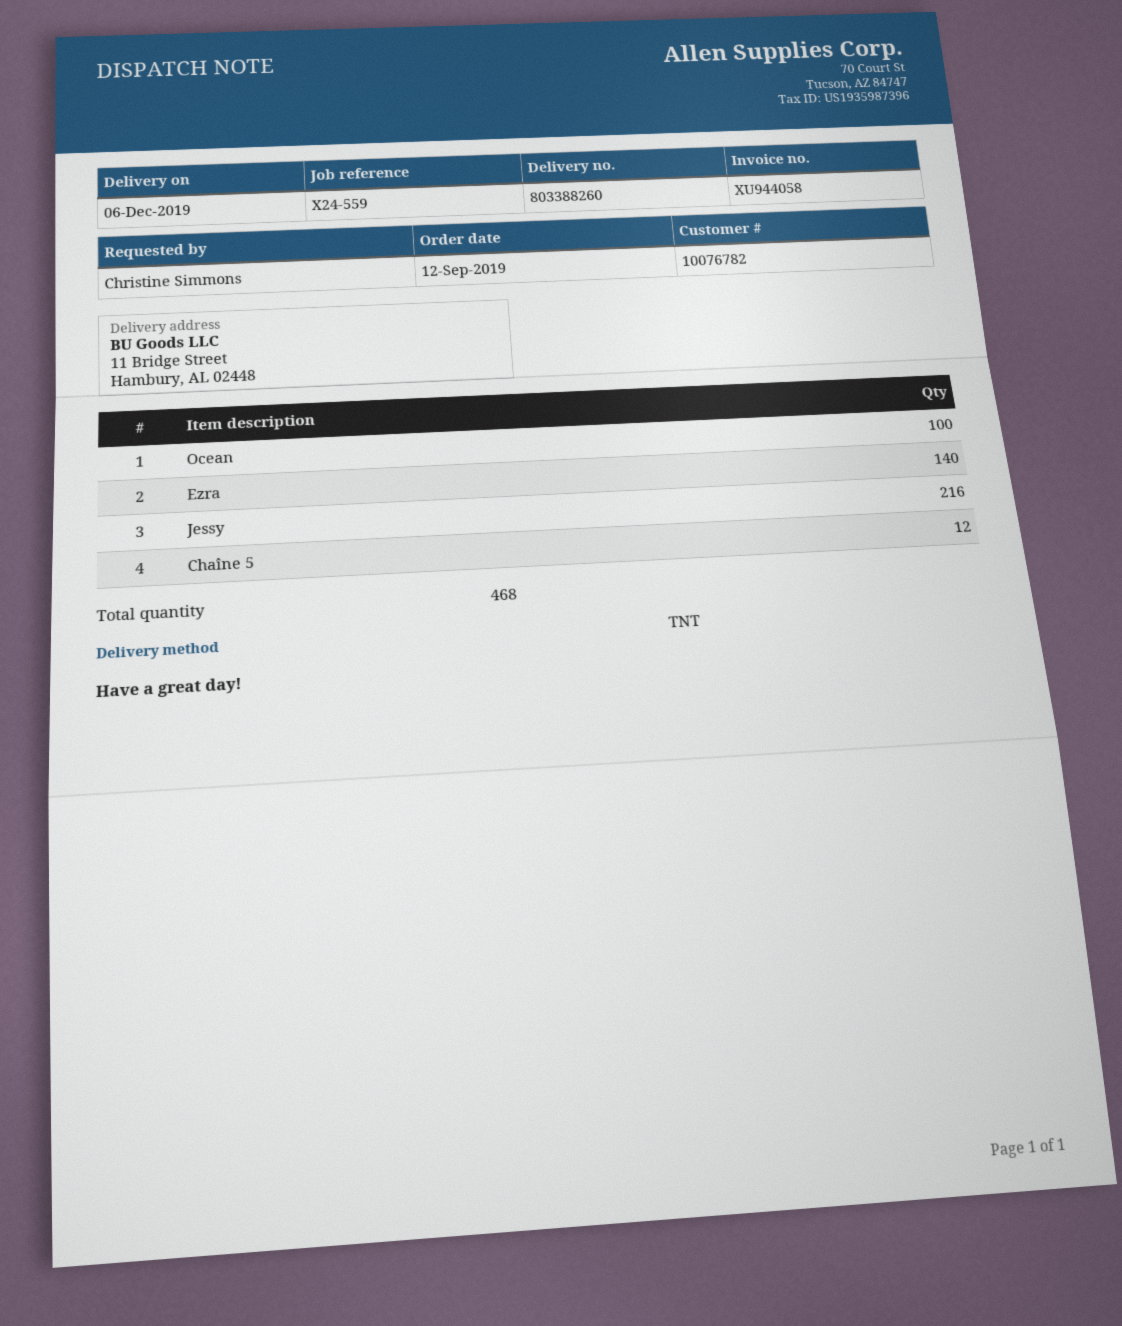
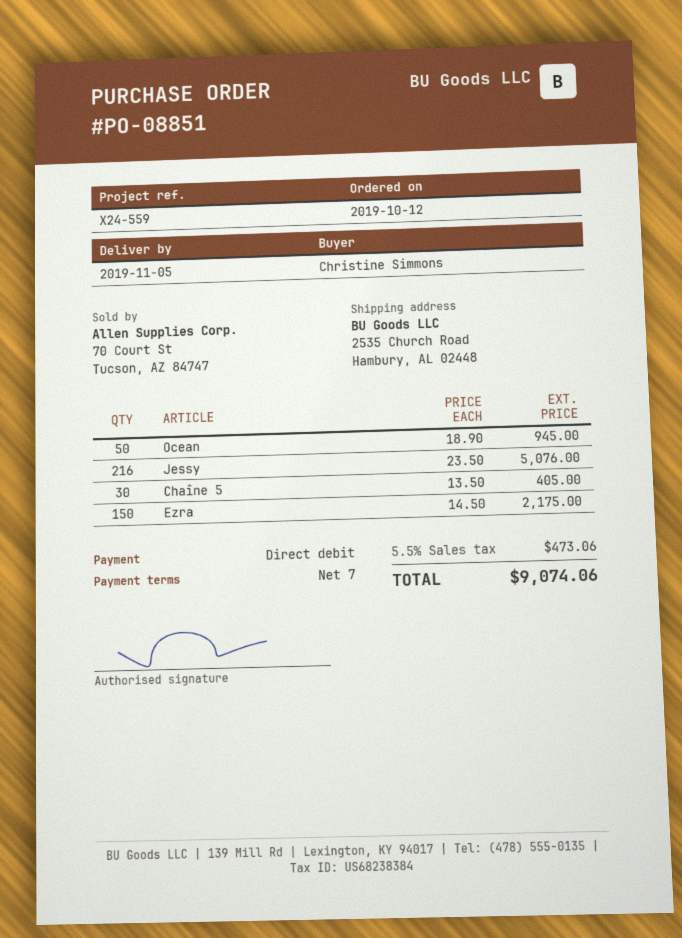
order date: 2019-09-12 -> 2019-10-12
delivery date: 2019-12-06 -> 2019-11-05
ship to: 11 Bridge Street, Hambury, AL 02448 -> 2535 Church Road, Hambury, AL 02448
Ocean: 100 -> 50
Ezra: 140 -> 150
Chaîne 5: 12 -> 30

